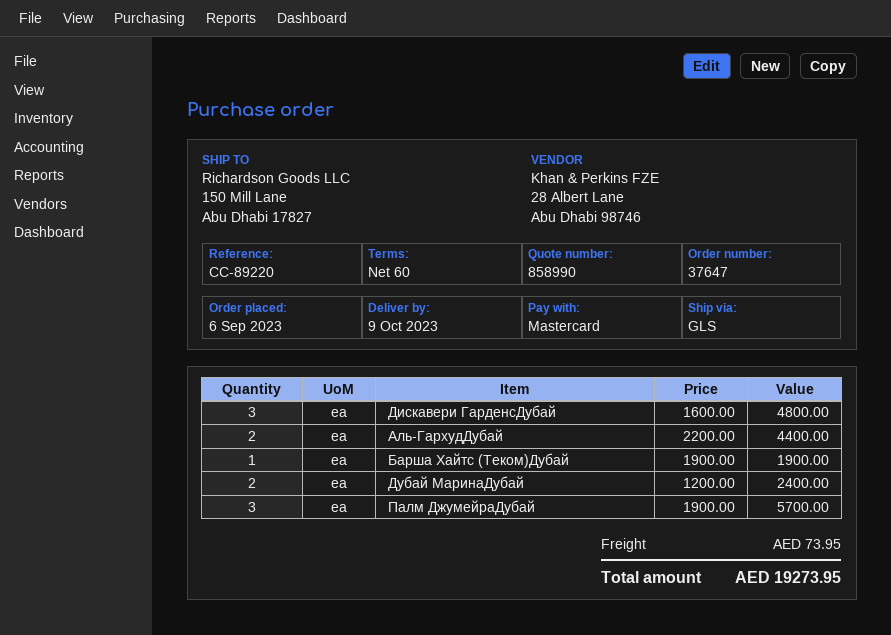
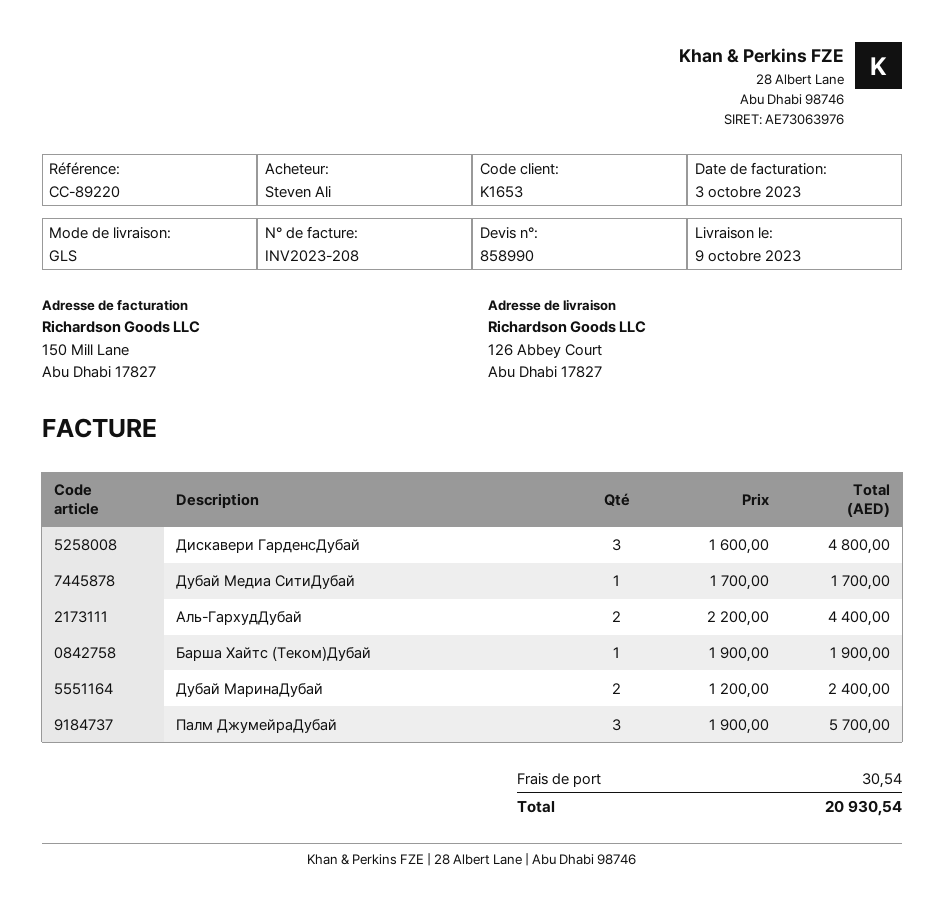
ship to: 150 Mill Lane, Abu Dhabi 17827 -> 126 Abbey Court, Abu Dhabi 17827
Дубай Медиа СитиДубай: none -> 1 x 1700.00 = 1700.00
shipping: 73.95 -> 30.54
total: 19273.95 -> 20930.54

